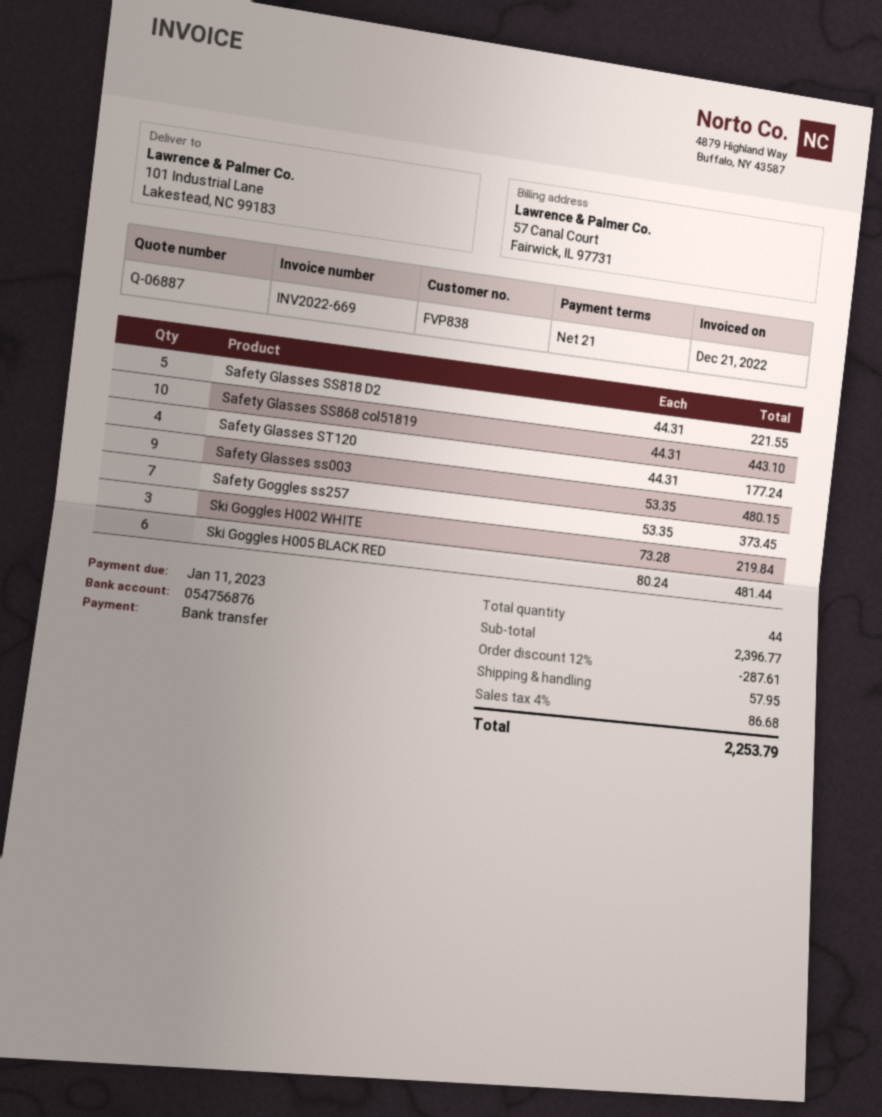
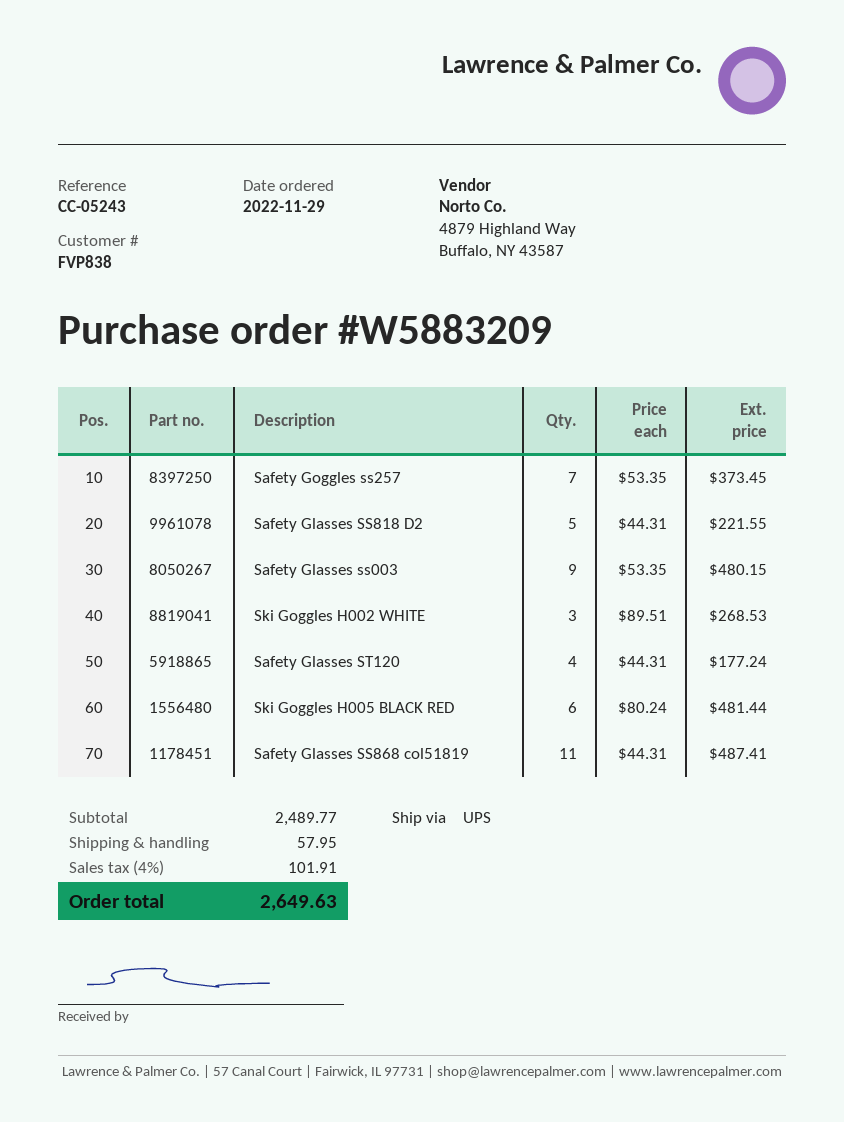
Safety Glasses SS868 col51819: 10 x 44.31 = 443.10 -> 11 x 44.31 = 487.41
Ski Goggles H002 WHITE: 3 x 73.28 = 219.84 -> 3 x 89.51 = 268.53
subtotal: 2396.77 -> 2489.77
discount: 12% = 287.61 -> none
tax: 4% = 86.68 -> 4% = 101.91
total: 2253.79 -> 2649.63

